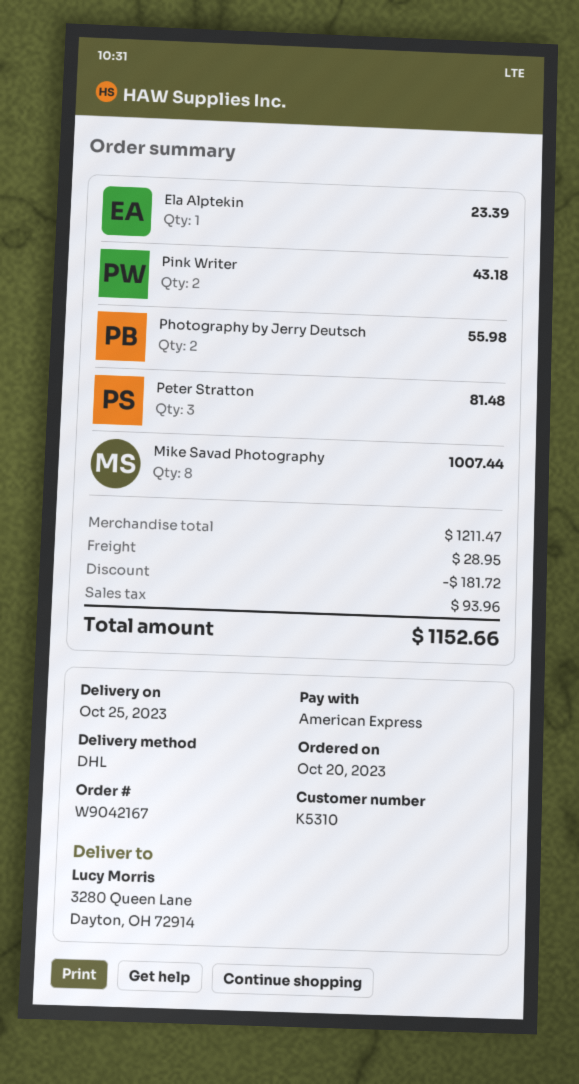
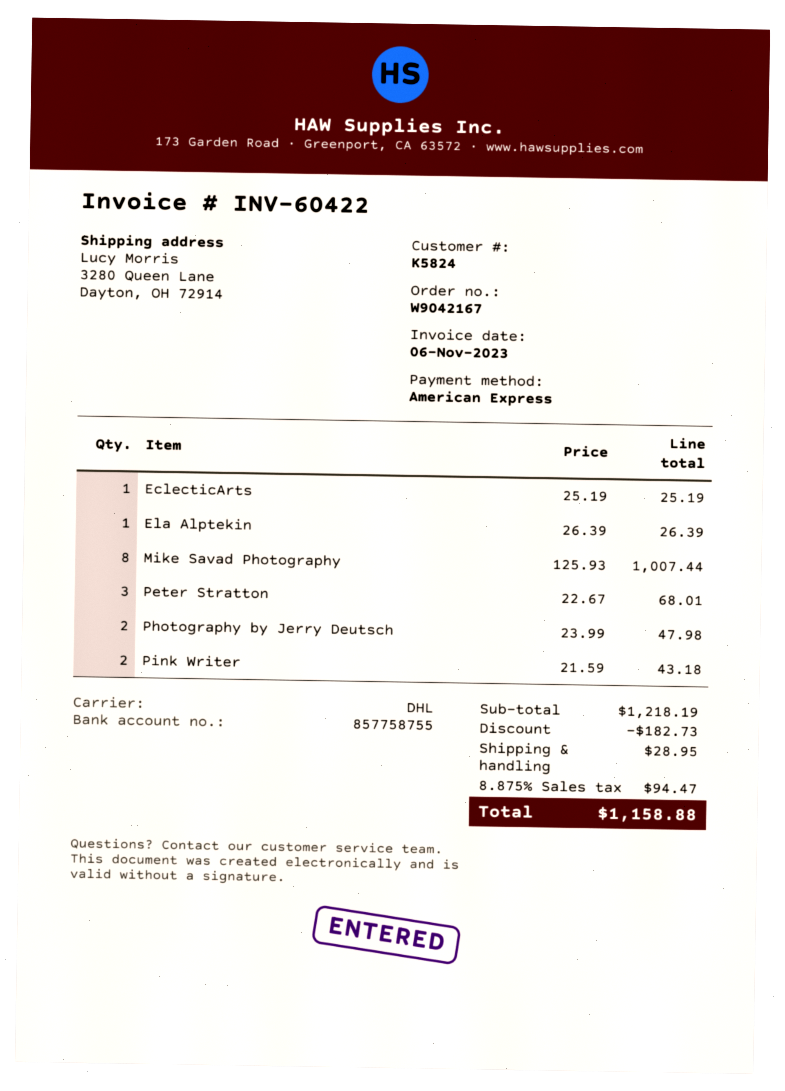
customer number: K5310 -> K5824
Ela Alptekin: 1 for 23.39 -> 1 for 26.39
Photography by Jerry Deutsch: 2 for 55.98 -> 2 for 47.98
Peter Stratton: 3 for 81.48 -> 3 for 68.01
EclecticArts: none -> 1 for 25.19
subtotal: 1211.47 -> 1218.19
discount: 181.72 -> 182.73
tax: 93.96 -> 94.47
total: 1152.66 -> 1158.88

